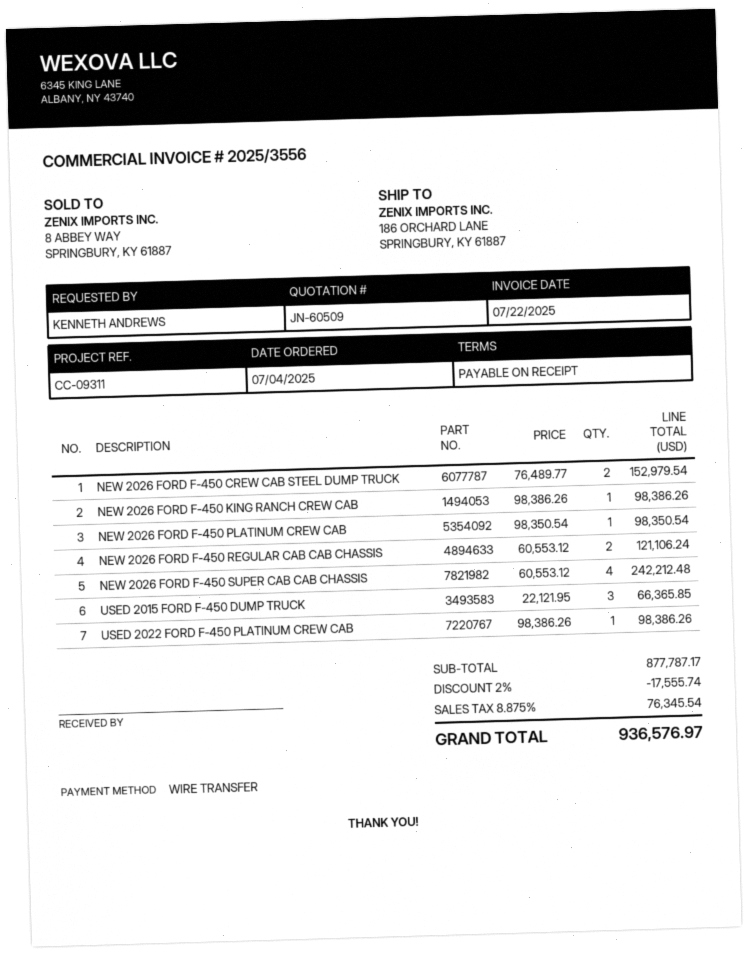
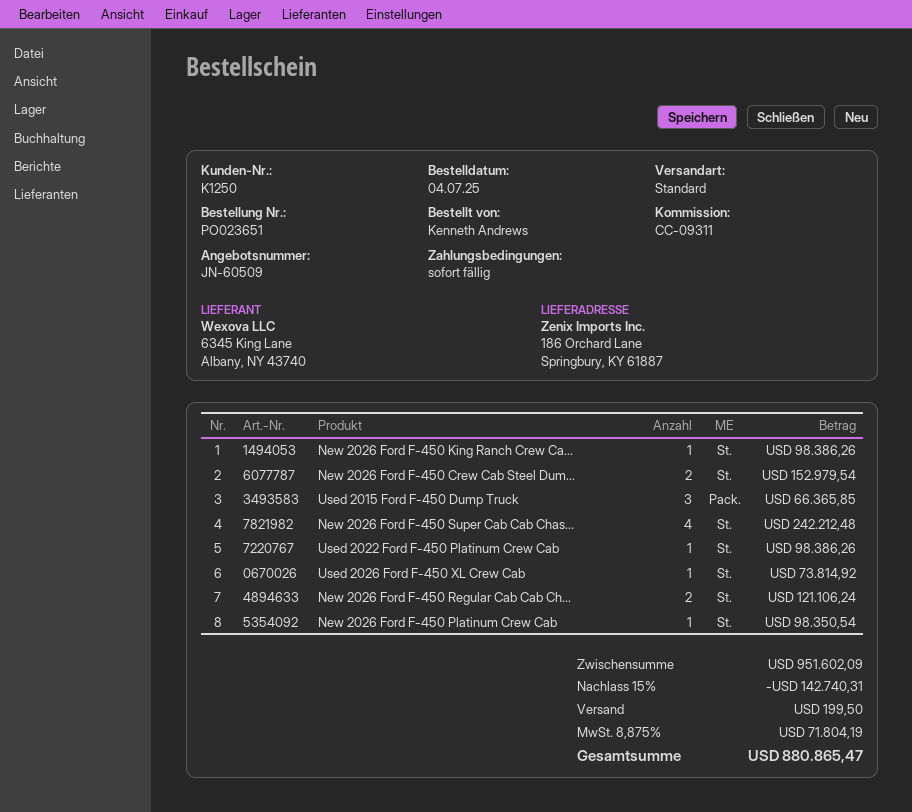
Used 2026 Ford F-450 XL Crew Cab: none -> 1 for 73814.92
subtotal: 877787.17 -> 951602.09
discount: 2% = 17555.74 -> 15% = 142740.31
shipping: none -> 199.50
tax: 8.875% = 76345.54 -> 8.875% = 71804.19
total: 936576.97 -> 880865.47

